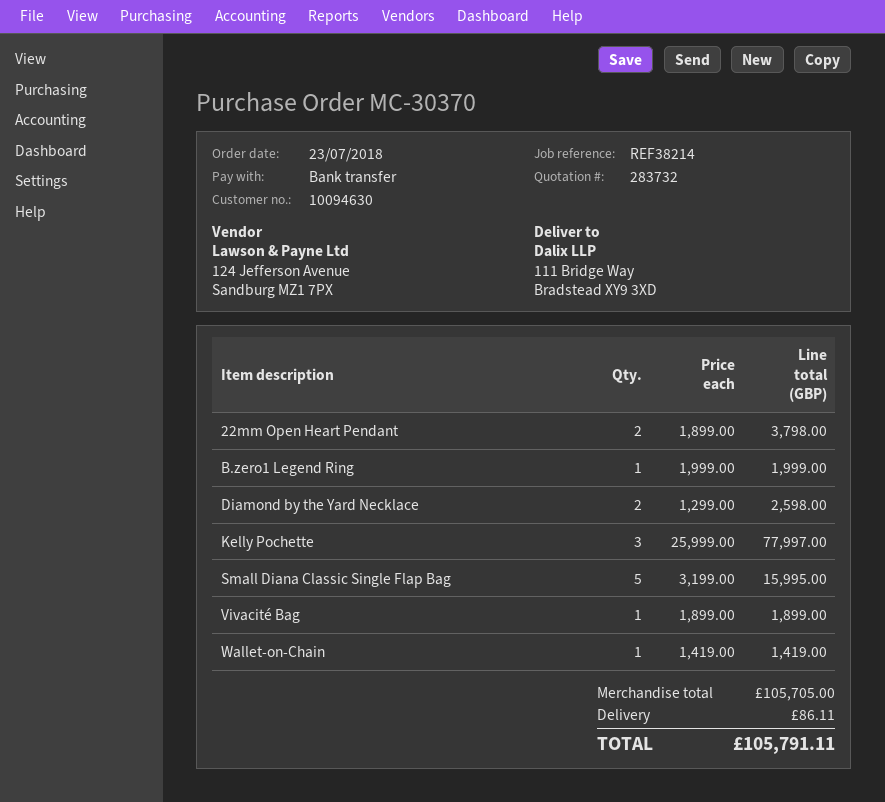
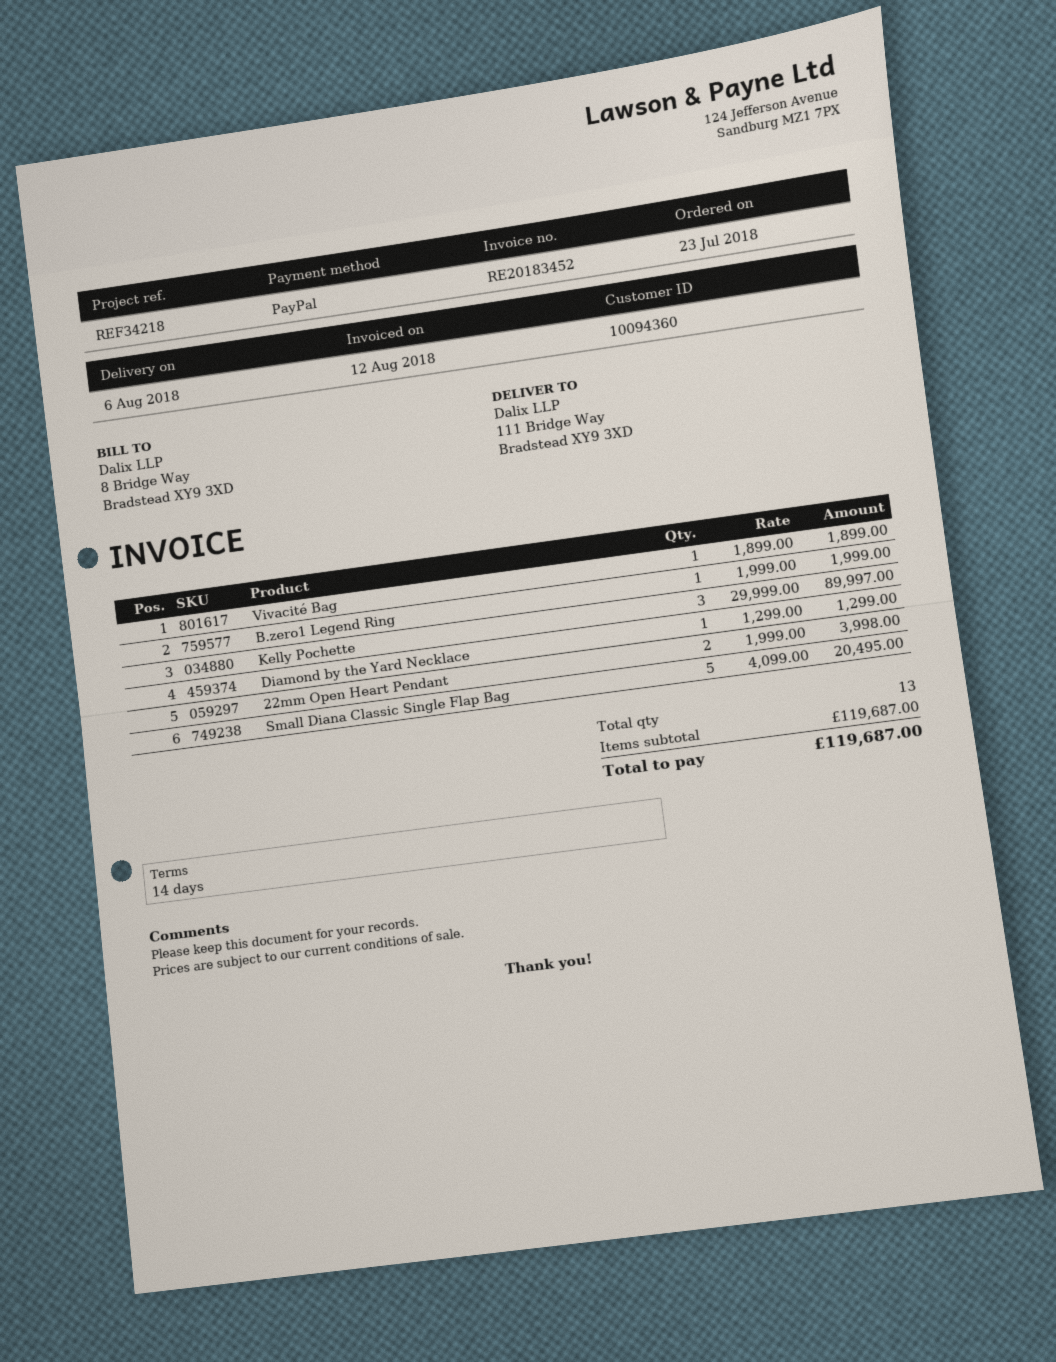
customer number: 10094630 -> 10094360
reference: REF38214 -> REF34218
payment method: bank transfer -> PayPal
22mm Open Heart Pendant: 2 x 1899.00 = 3798.00 -> 2 x 1999.00 = 3998.00
Diamond by the Yard Necklace: 2 x 1299.00 = 2598.00 -> 1 x 1299.00 = 1299.00
Kelly Pochette: 3 x 25999.00 = 77997.00 -> 3 x 29999.00 = 89997.00
Small Diana Classic Single Flap Bag: 5 x 3199.00 = 15995.00 -> 5 x 4099.00 = 20495.00
Wallet-on-Chain: 1 x 1419.00 = 1419.00 -> none
subtotal: 105705.00 -> 119687.00
shipping: 86.11 -> none
total: 105791.11 -> 119687.00

